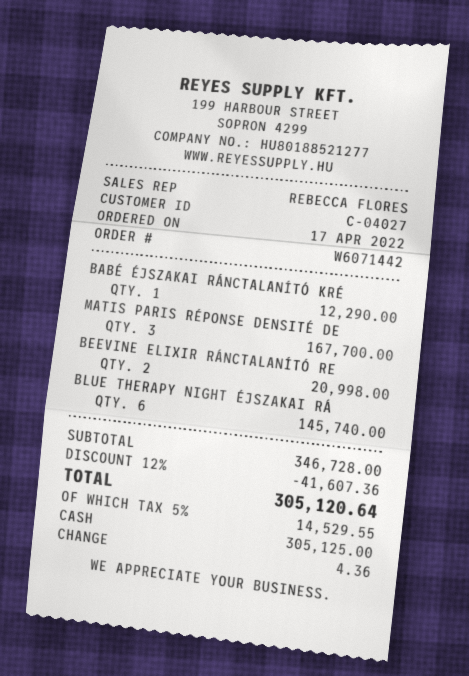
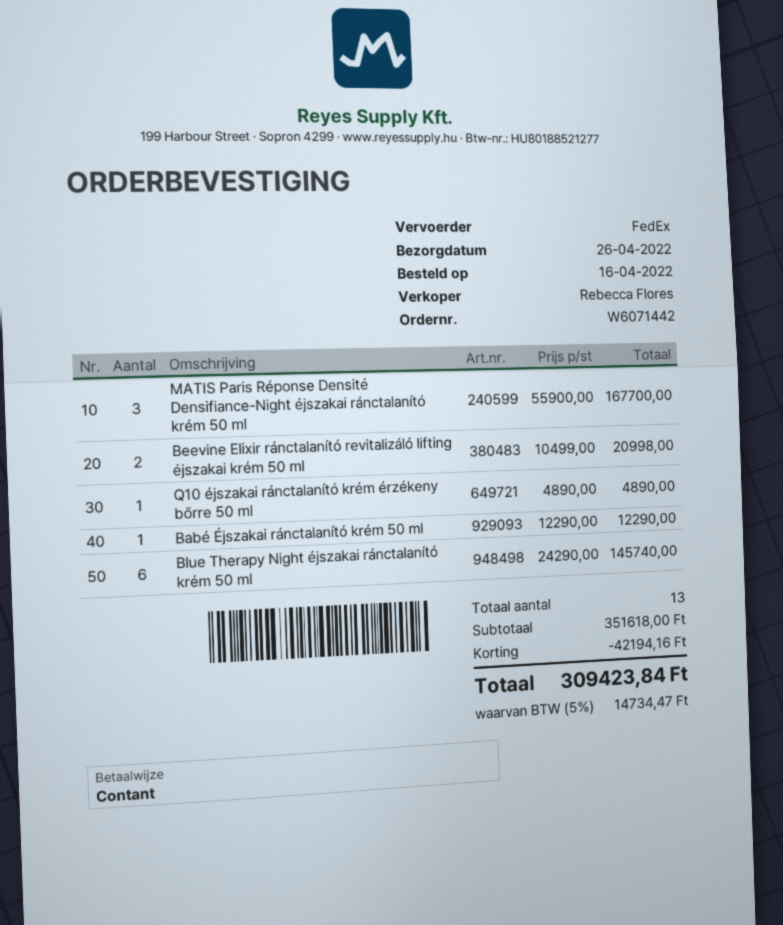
order date: 2022-04-17 -> 2022-04-16
Q10 éjszakai ránctalanító krém érzékeny bőrre 50 ml: none -> 1 for 4890.00
subtotal: 346728.00 -> 351618.00
discount: 41607.36 -> 42194.16
tax: 5% = 14529.55 -> 5% = 14734.47
total: 305120.64 -> 309423.84

